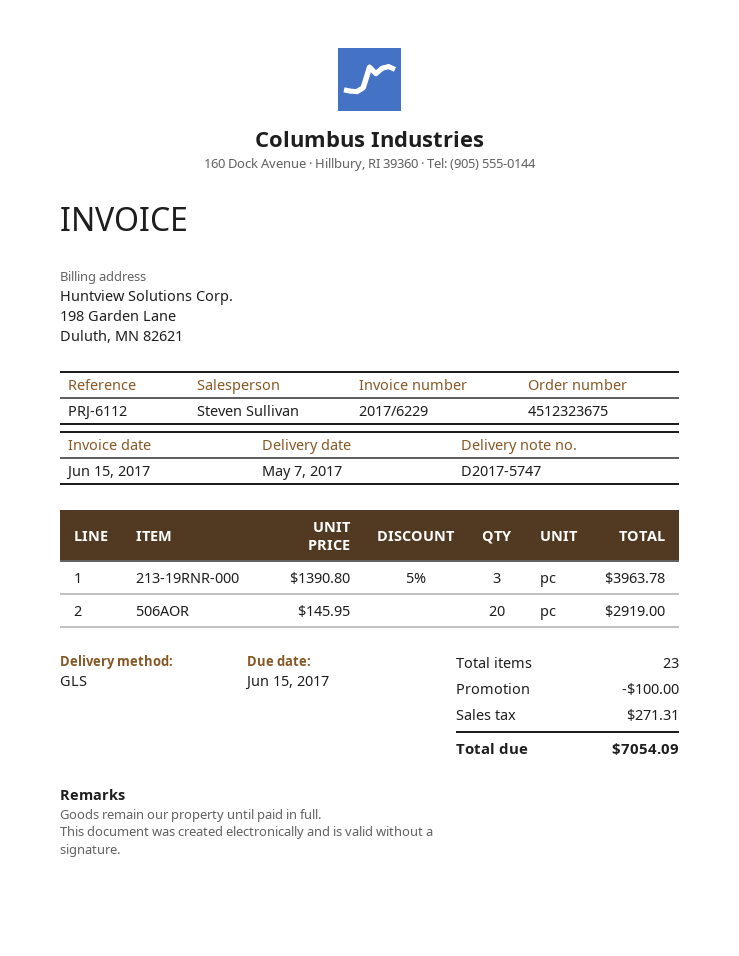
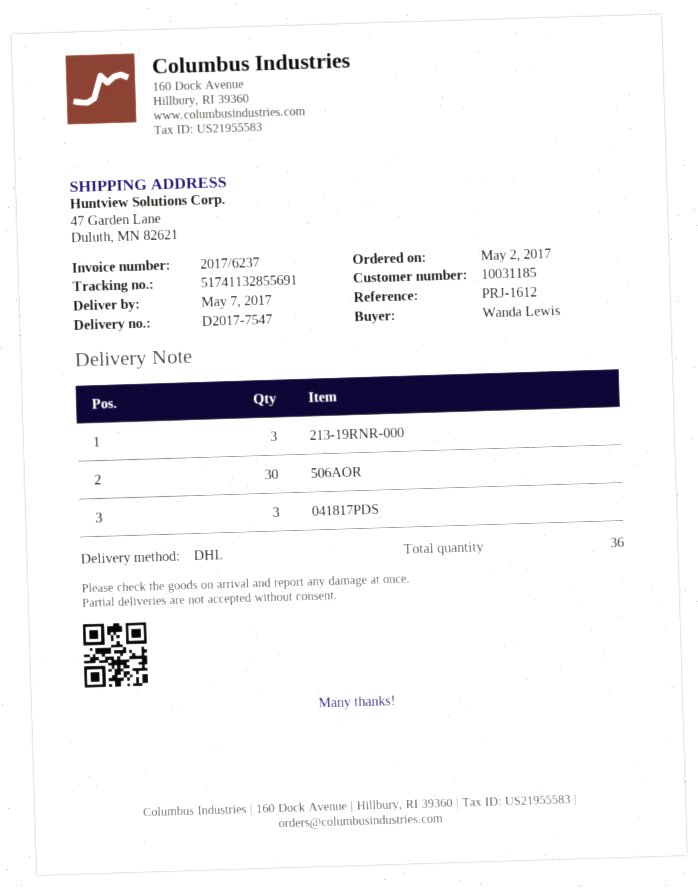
delivery note number: D2017-5747 -> D2017-7547
invoice number: 2017/6229 -> 2017/6237
reference: PRJ-6112 -> PRJ-1612
shipping method: GLS -> DHL
506AOR: 20 -> 30
041817PDS: none -> 3
total quantity: 23 -> 36

